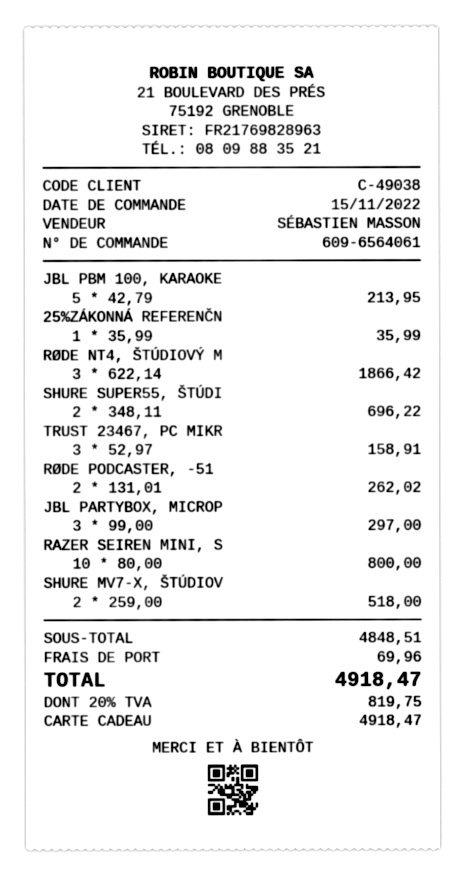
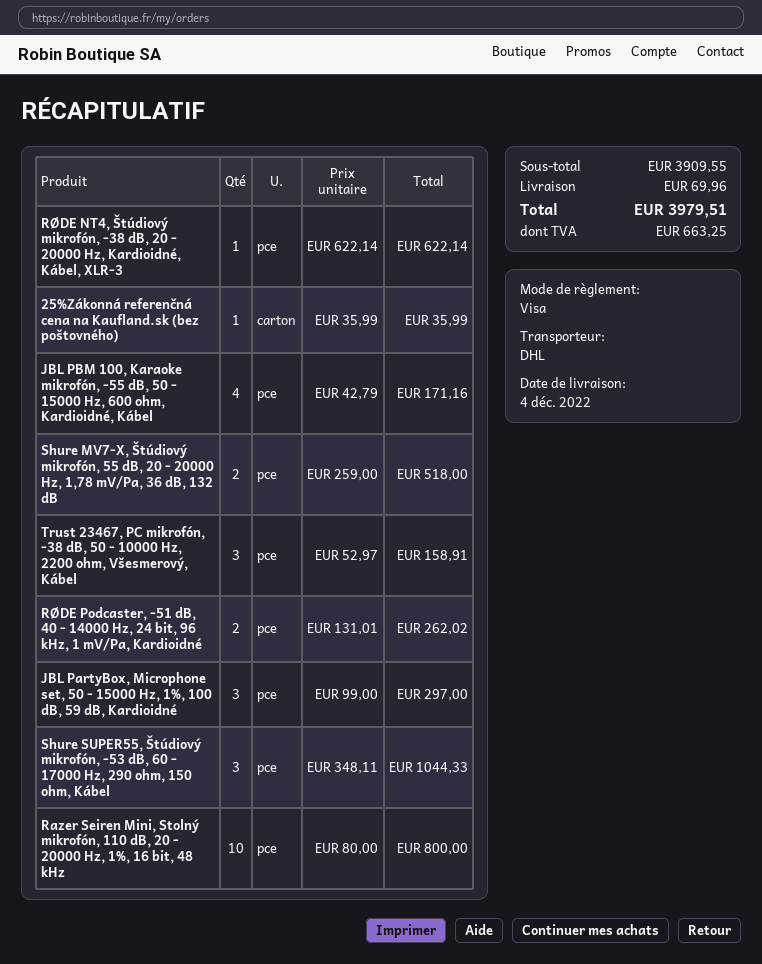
payment method: gift card -> Visa
JBL PBM 100, KARAOKE: 5 x 42.79 = 213.95 -> 4 x 42.79 = 171.16
RØDE NT4, ŠTÚDIOVÝ M: 3 x 622.14 = 1866.42 -> 1 x 622.14 = 622.14
SHURE SUPER55, ŠTÚDI: 2 x 348.11 = 696.22 -> 3 x 348.11 = 1044.33
subtotal: 4848.51 -> 3909.55
tax: 819.75 -> 663.25
total: 4918.47 -> 3979.51

